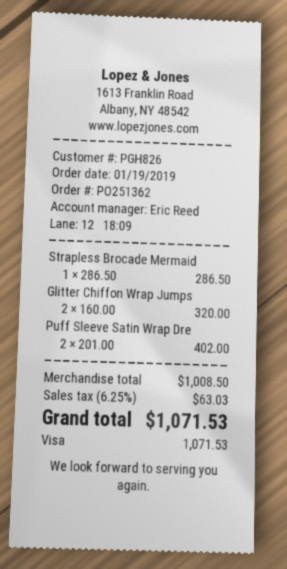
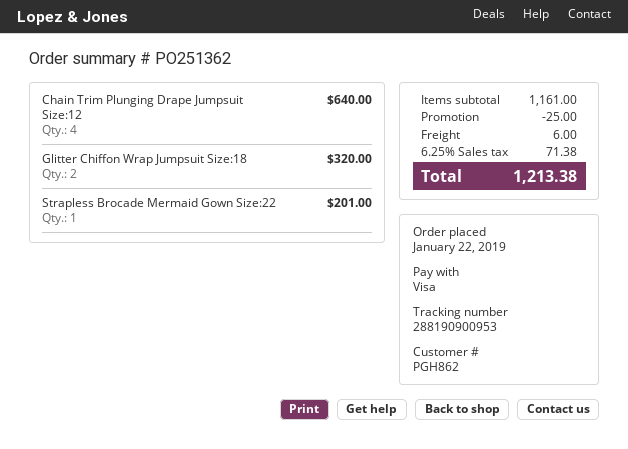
order date: 2019-01-19 -> 2019-01-22
customer number: PGH826 -> PGH862
Strapless Brocade Mermaid: 1 for 286.50 -> 1 for 201.00
Puff Sleeve Satin Wrap Dre: 2 for 402.00 -> none
Chain Trim Plunging Drape Jumpsuit Size:12: none -> 4 for 640.00
subtotal: 1008.50 -> 1161.00
discount: none -> 25.00
shipping: none -> 6.00
tax: 6.25% = 63.03 -> 6.25% = 71.38
total: 1071.53 -> 1213.38

